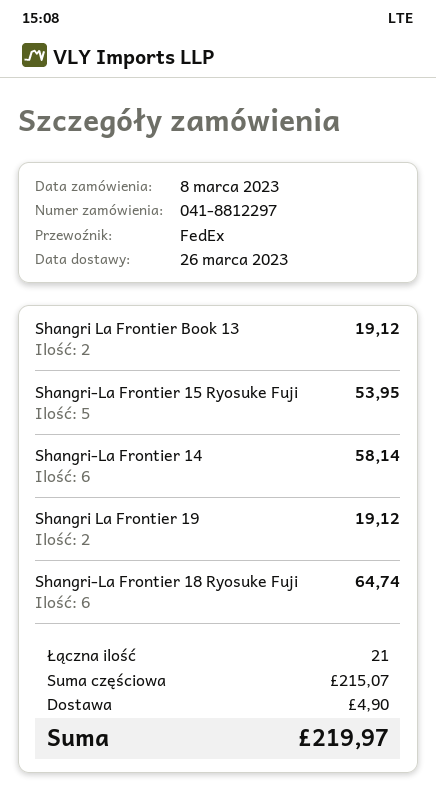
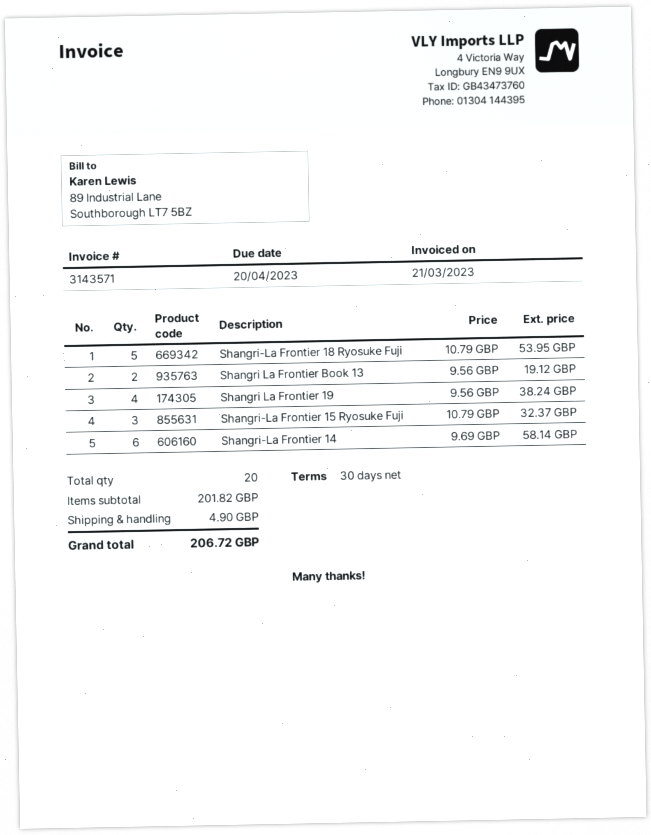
Shangri-La Frontier 15 Ryosuke Fuji: 5 for 53.95 -> 3 for 32.37
Shangri La Frontier 19: 2 for 19.12 -> 4 for 38.24
Shangri-La Frontier 18 Ryosuke Fuji: 6 for 64.74 -> 5 for 53.95
total quantity: 21 -> 20
subtotal: 215.07 -> 201.82
total: 219.97 -> 206.72

